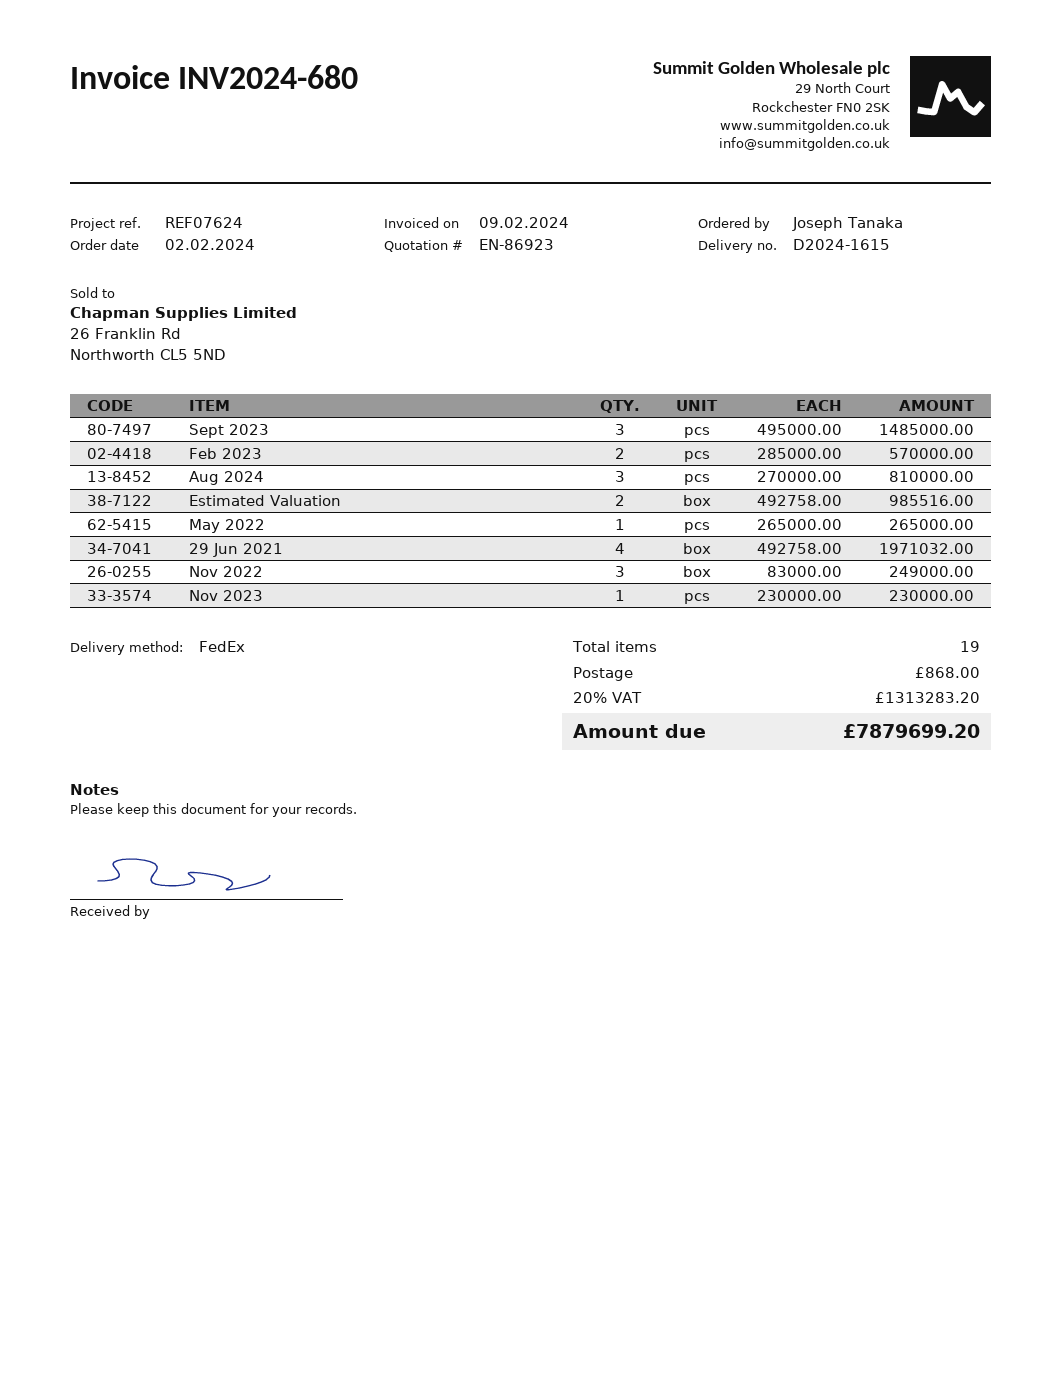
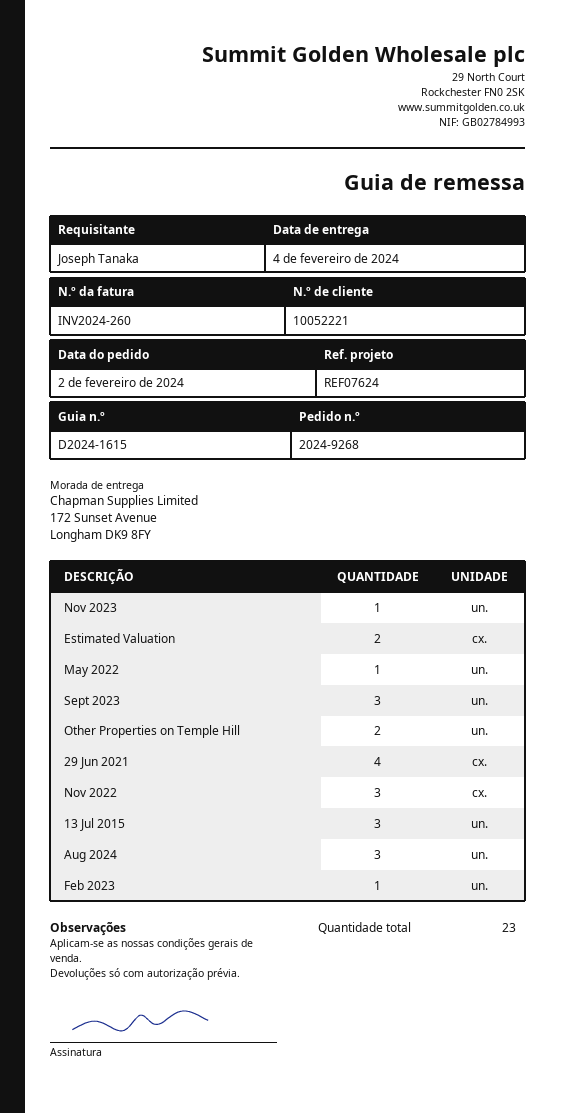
invoice number: INV2024-680 -> INV2024-260
Feb 2023: 2 -> 1
Other Properties on Temple Hill: none -> 2
13 Jul 2015: none -> 3
total quantity: 19 -> 23

